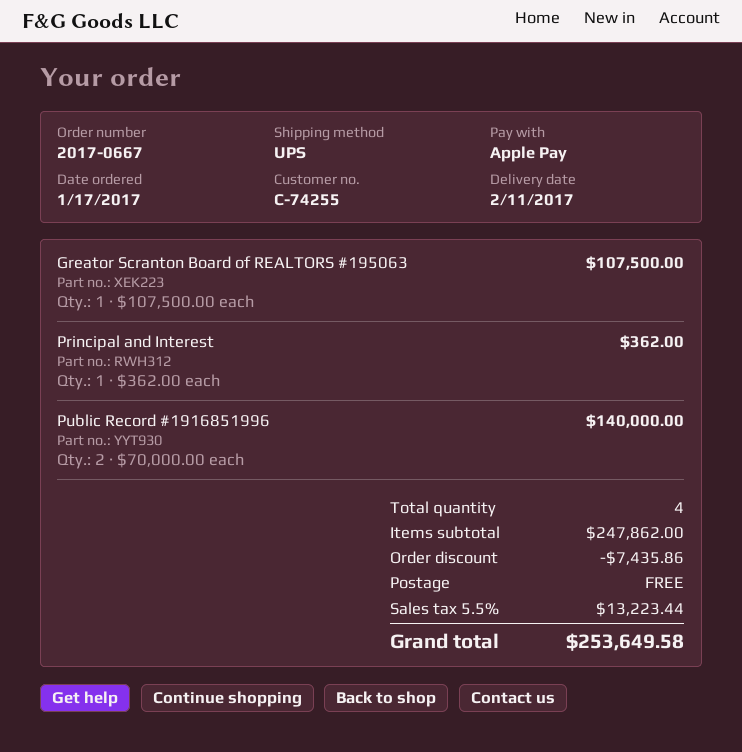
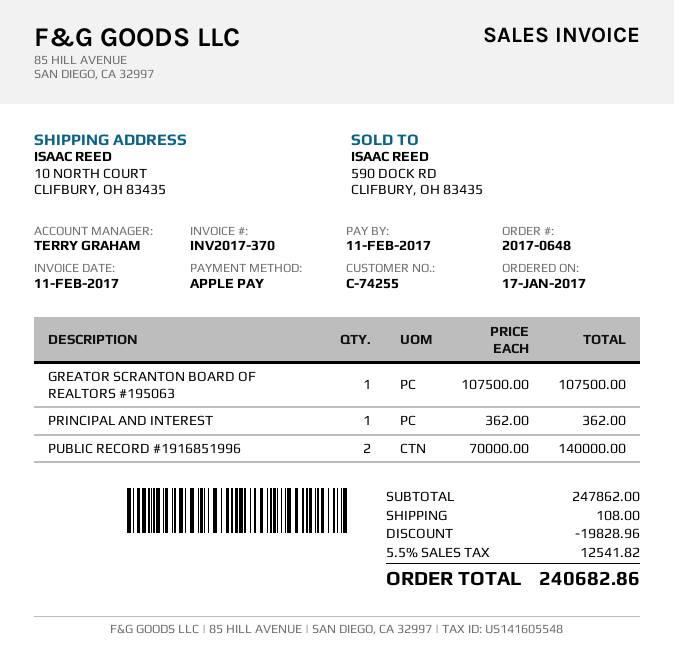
order number: 2017-0667 -> 2017-0648
discount: 7435.86 -> 19828.96
shipping: 0.00 -> 108.00
tax: 5.5% = 13223.44 -> 5.5% = 12541.82
total: 253649.58 -> 240682.86

